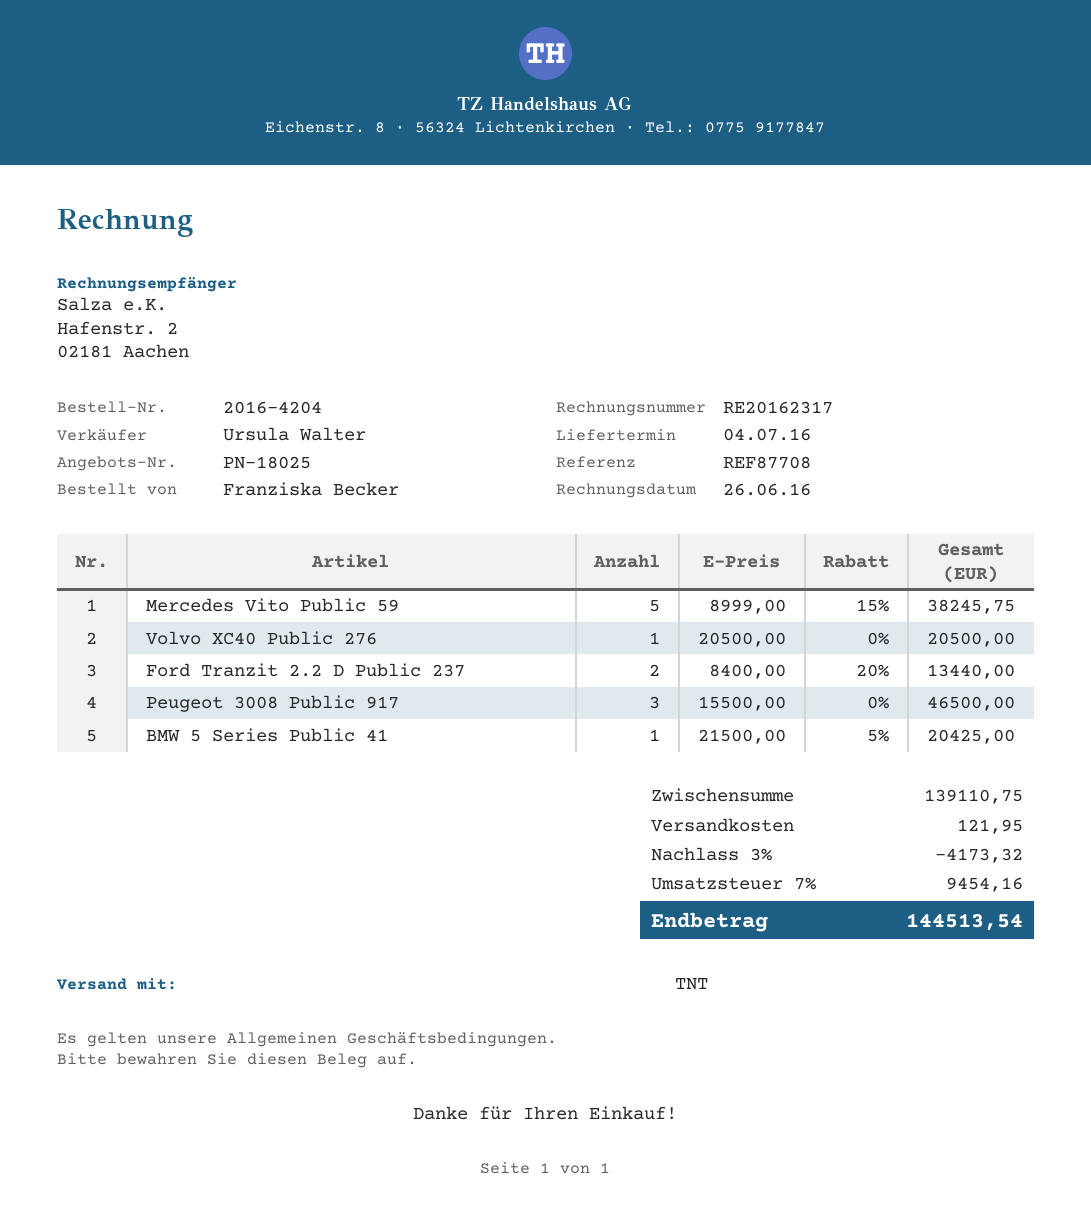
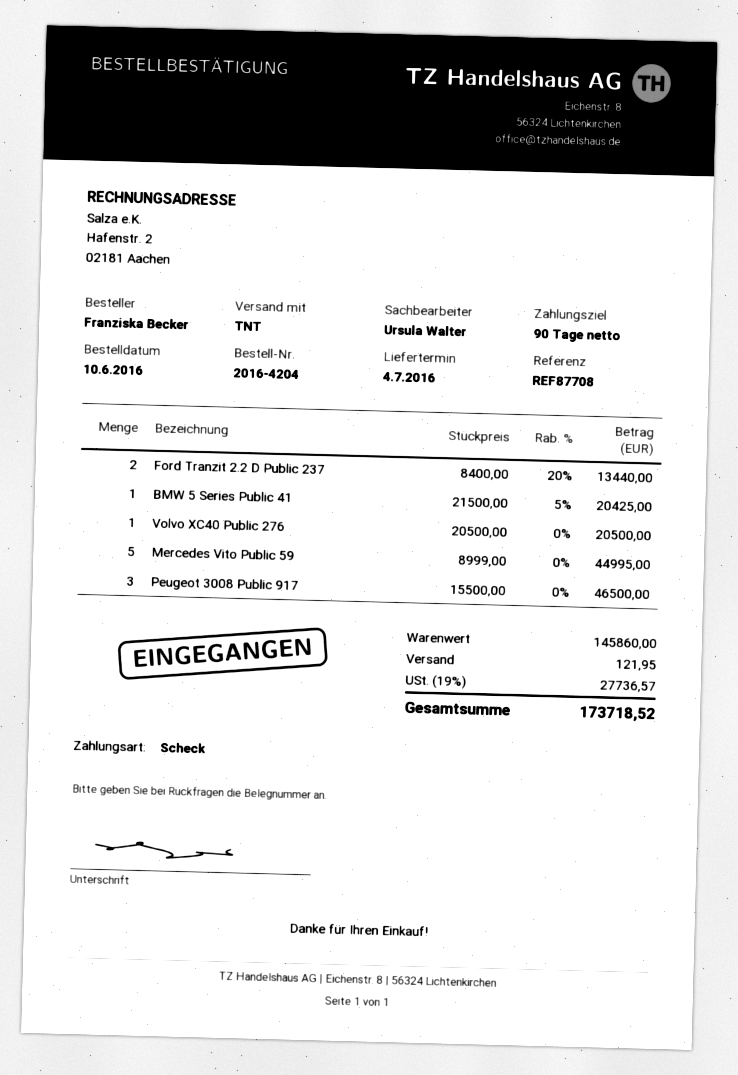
Mercedes Vito Public 59: 5 x 8999.00 - 15% = 38245.75 -> 5 x 8999.00 = 44995.00
subtotal: 139110.75 -> 145860.00
discount: 3% = 4173.32 -> none
tax: 7% = 9454.16 -> 19% = 27736.57
total: 144513.54 -> 173718.52

